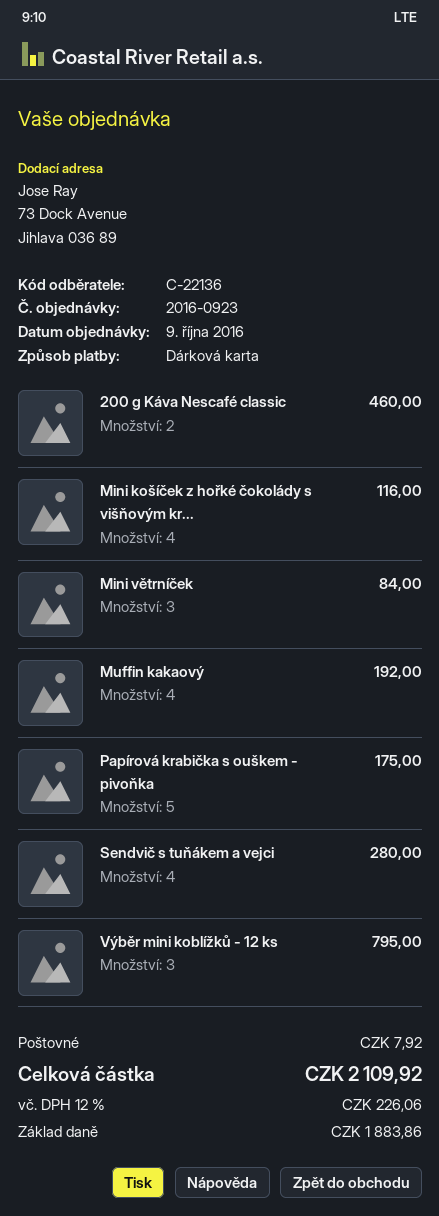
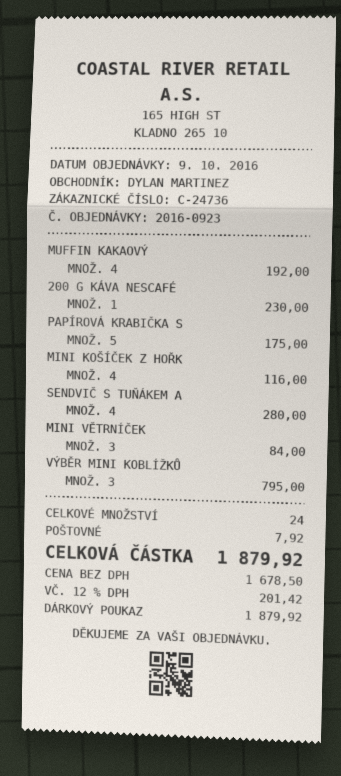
customer number: C-22136 -> C-24736
200 g Káva Nescafé classic: 2 for 460.00 -> 1 for 230.00
net: 1883.86 -> 1678.50
tax: 12% = 226.06 -> 12% = 201.42
total: 2109.92 -> 1879.92

